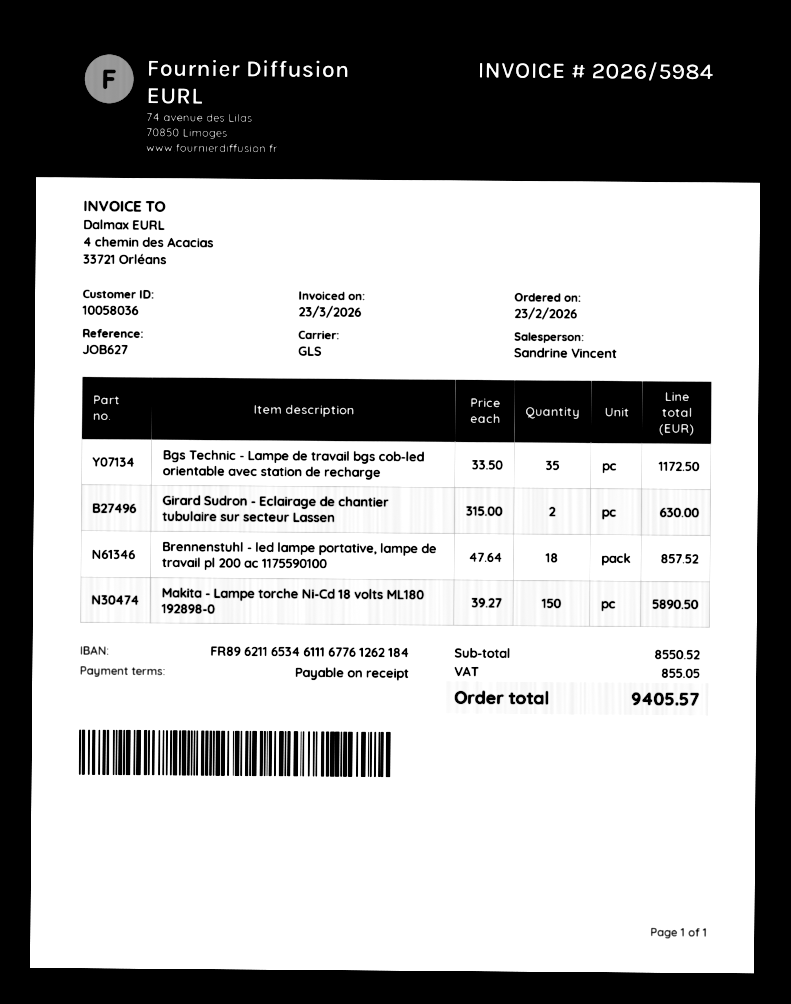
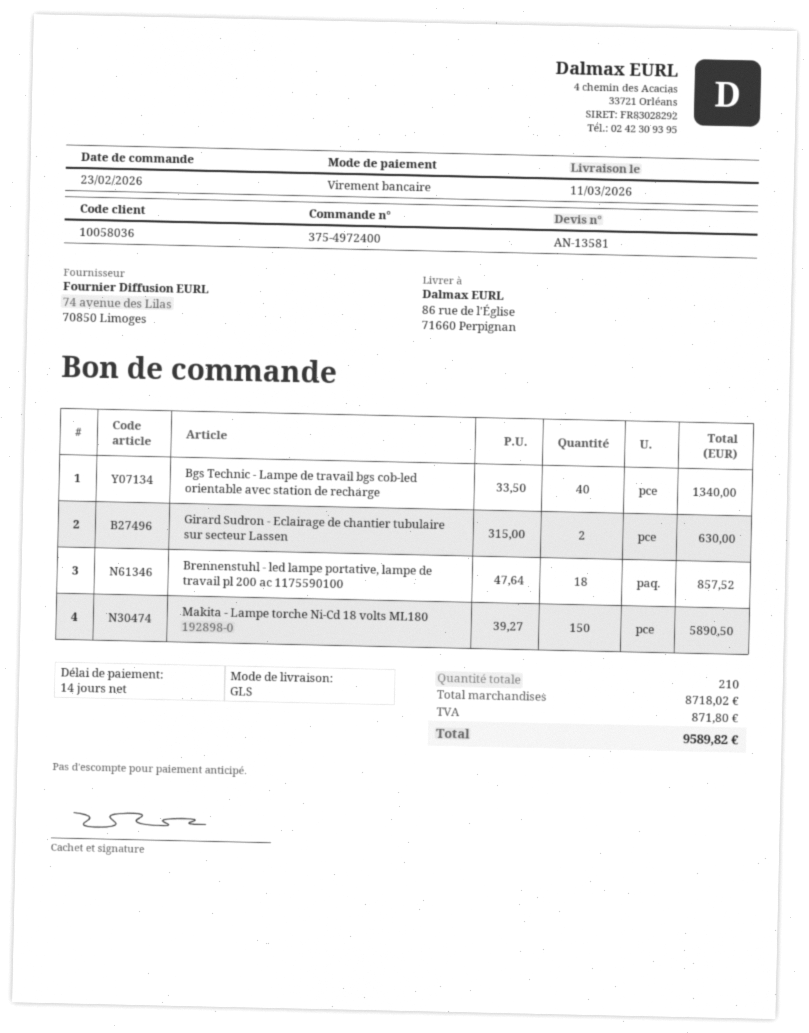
payment terms: on receipt -> 14 days
Bgs Technic - Lampe de travail bgs cob-led orientable avec station de recharge: 35 x 33.50 = 1172.50 -> 40 x 33.50 = 1340.00
subtotal: 8550.52 -> 8718.02
tax: 855.05 -> 871.80
total: 9405.57 -> 9589.82

